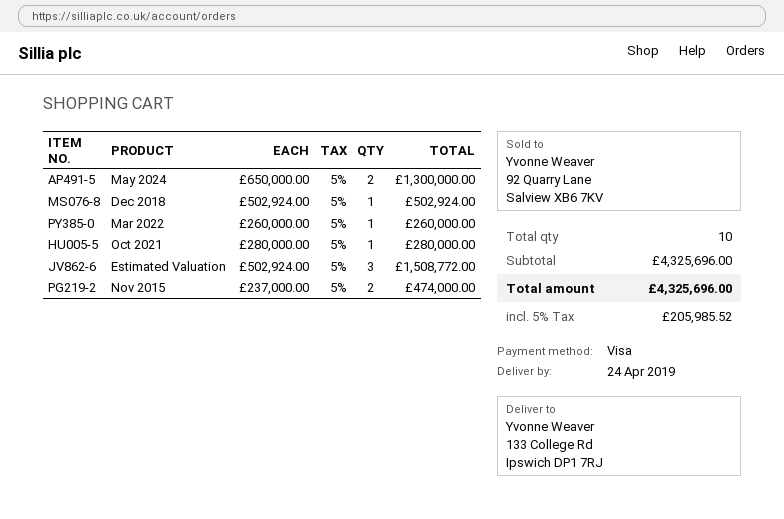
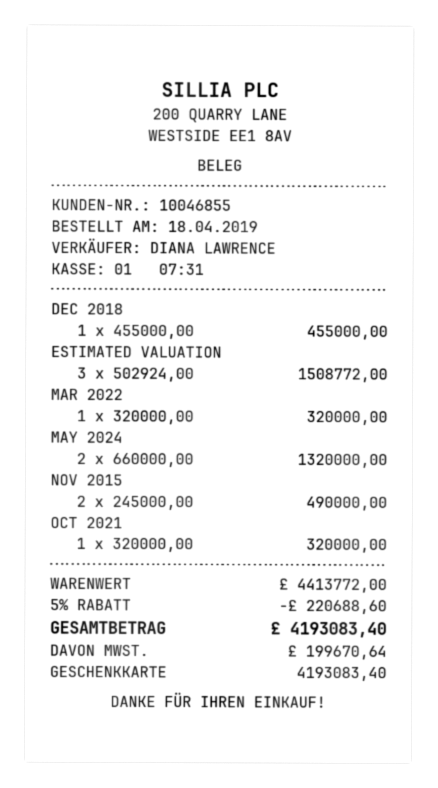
payment method: Visa -> gift card
May 2024: 2 x 650000.00 = 1300000.00 -> 2 x 660000.00 = 1320000.00
Dec 2018: 1 x 502924.00 = 502924.00 -> 1 x 455000.00 = 455000.00
Mar 2022: 1 x 260000.00 = 260000.00 -> 1 x 320000.00 = 320000.00
Oct 2021: 1 x 280000.00 = 280000.00 -> 1 x 320000.00 = 320000.00
Nov 2015: 2 x 237000.00 = 474000.00 -> 2 x 245000.00 = 490000.00
subtotal: 4325696.00 -> 4413772.00
discount: none -> 5% = 220688.60
tax: 205985.52 -> 199670.64
total: 4325696.00 -> 4193083.40

